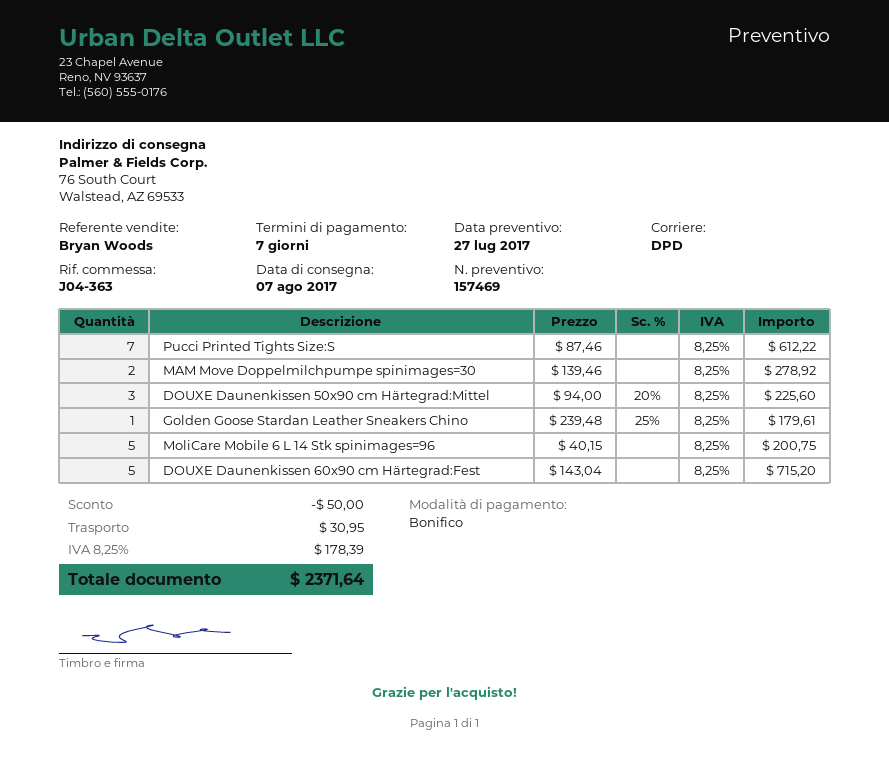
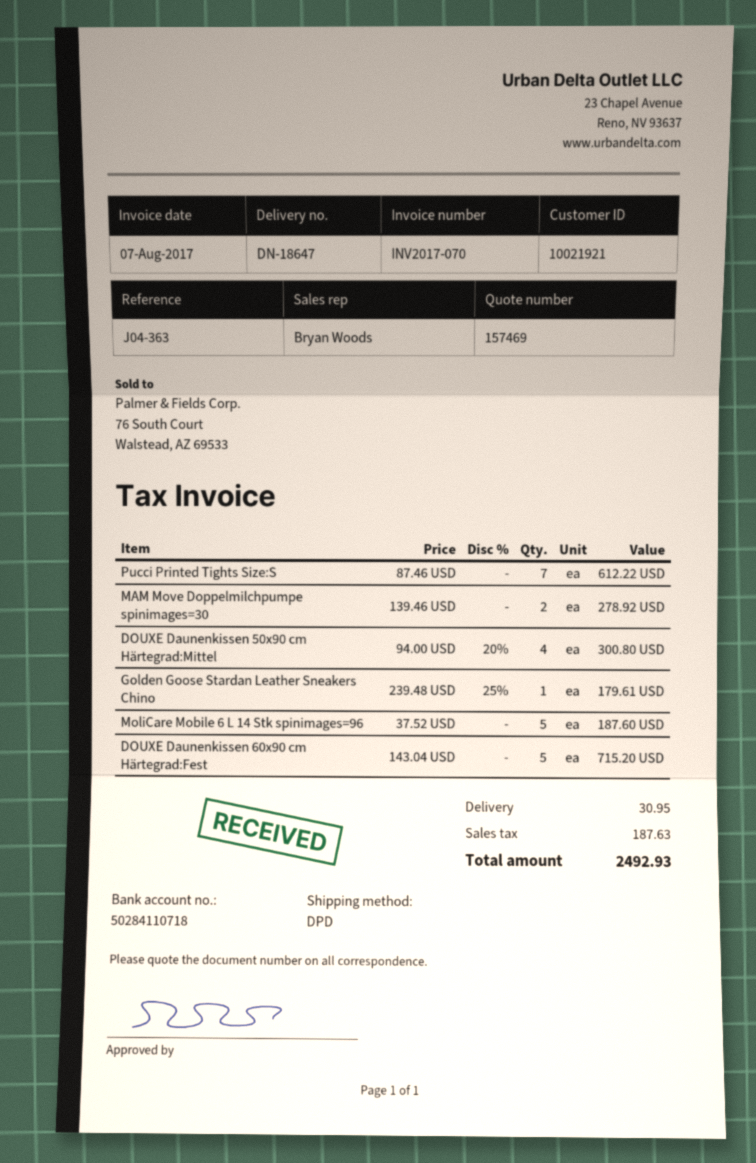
DOUXE Daunenkissen 50x90 cm Härtegrad:Mittel: 3 x 94.00 - 20% = 225.60 -> 4 x 94.00 - 20% = 300.80
MoliCare Mobile 6 L 14 Stk spinimages=96: 5 x 40.15 = 200.75 -> 5 x 37.52 = 187.60
discount: 50.00 -> none
tax: 178.39 -> 187.63
total: 2371.64 -> 2492.93

